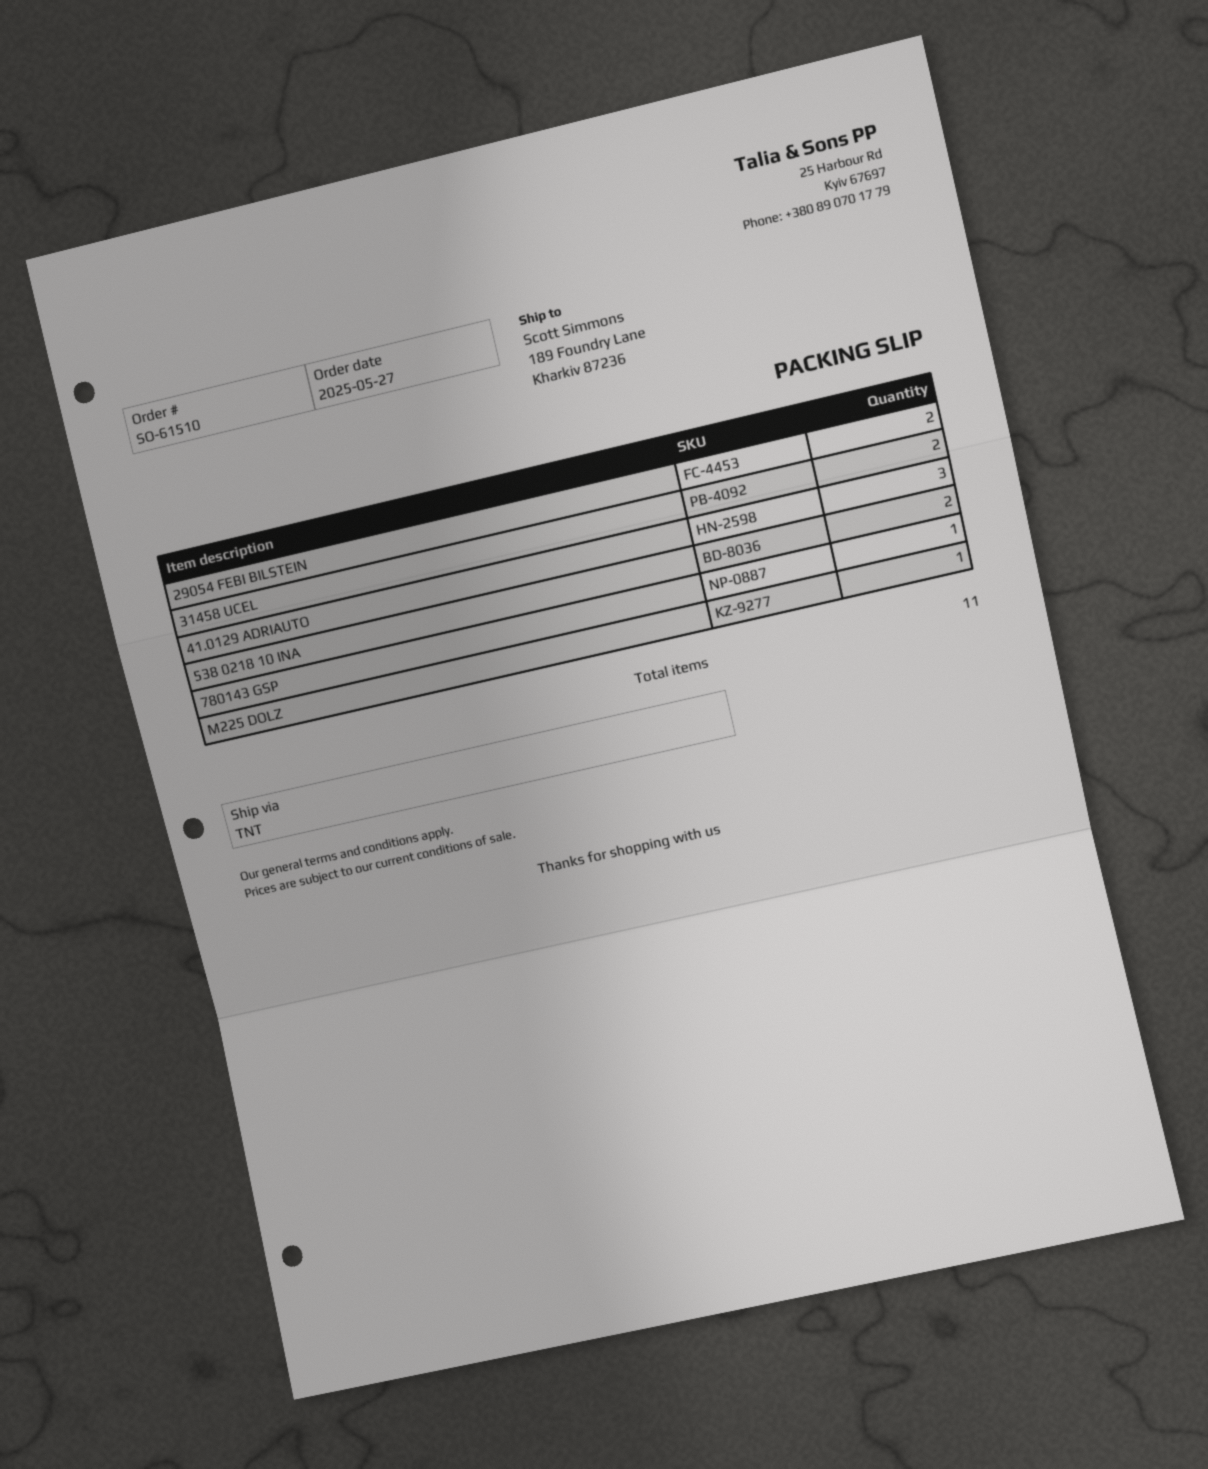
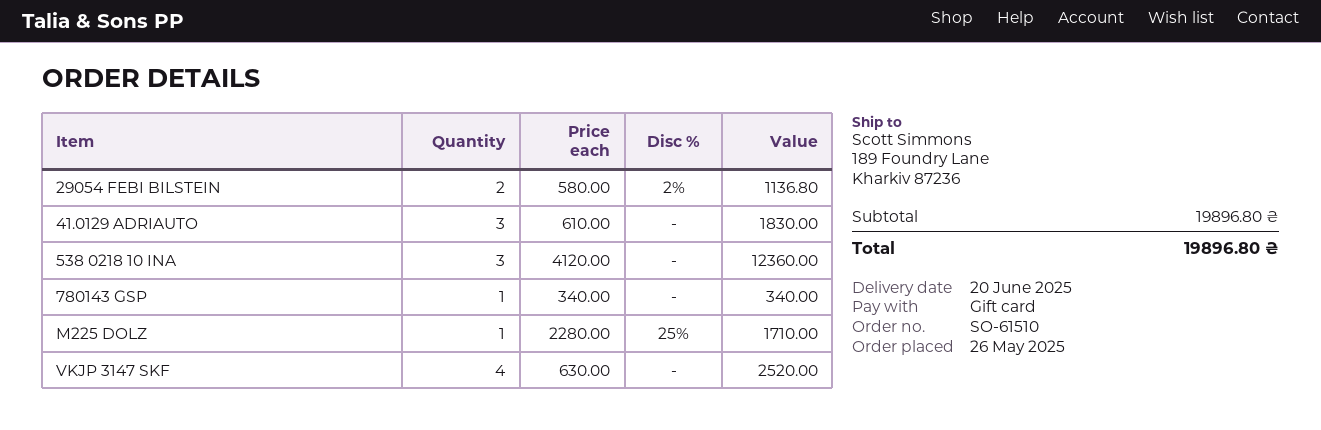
order date: 2025-05-27 -> 2025-05-26
31458 UCEL: 2 -> none
538 0218 10 INA: 2 -> 3
VKJP 3147 SKF: none -> 4

